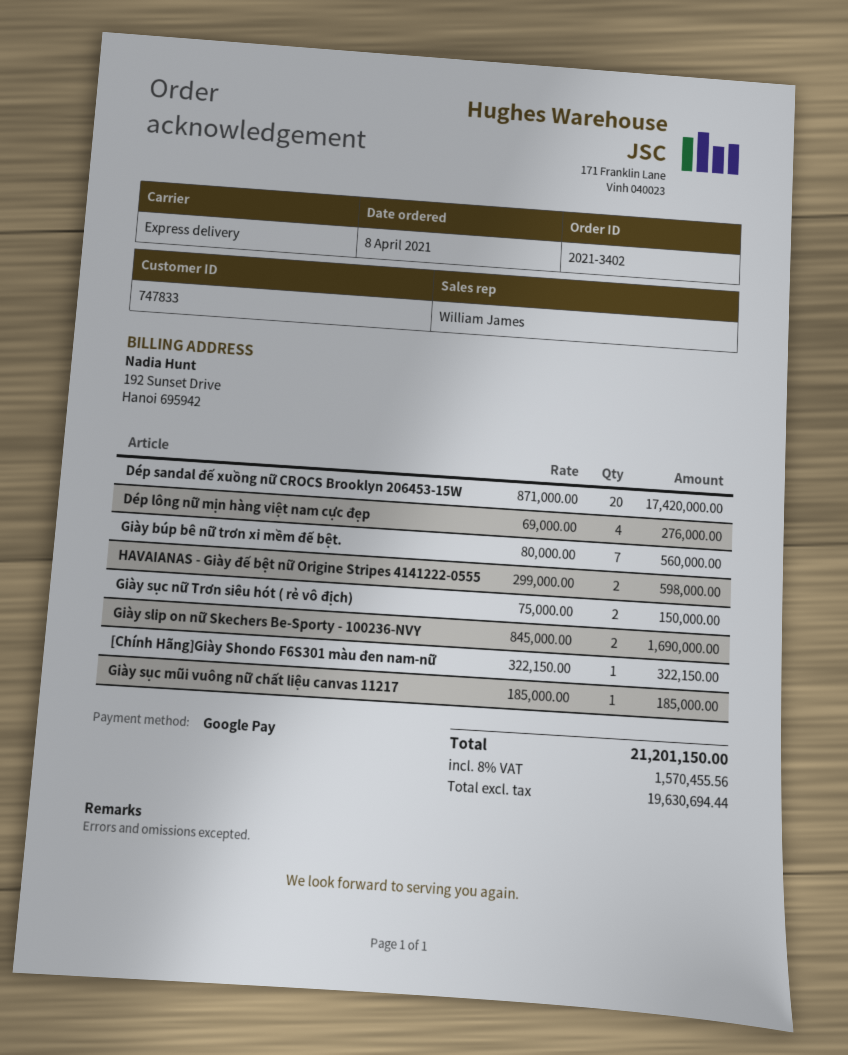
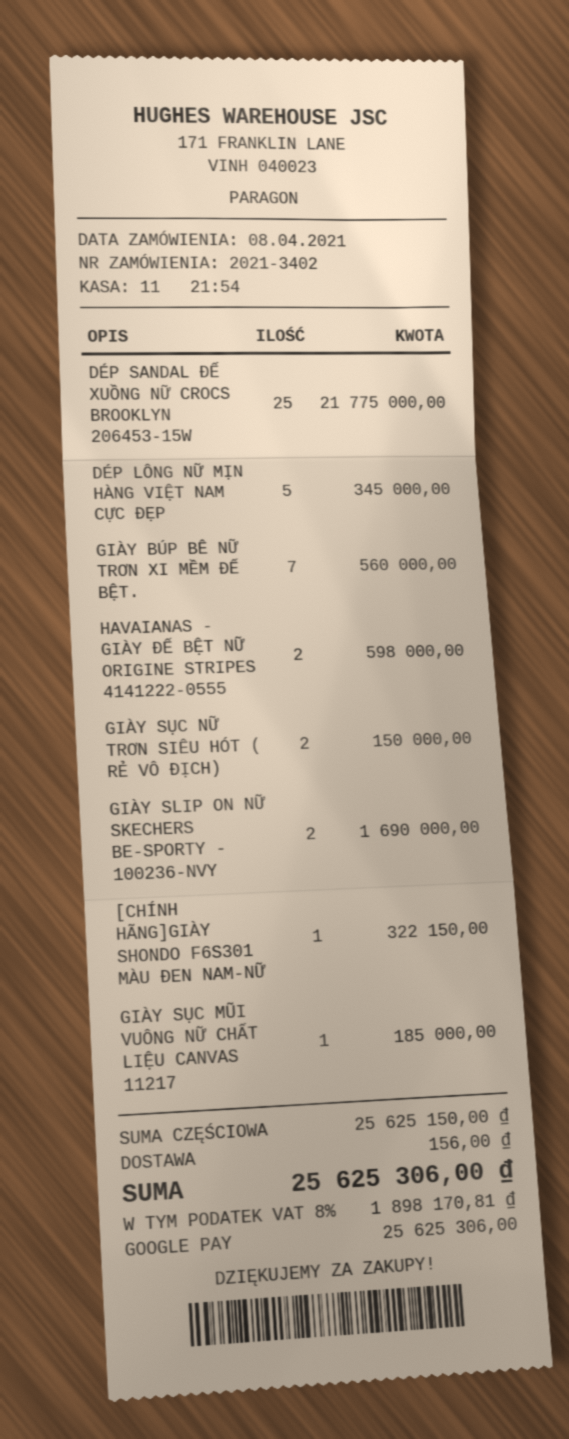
Dép sandal đế xuồng nữ CROCS Brooklyn 206453-15W: 20 for 17420000.00 -> 25 for 21775000.00
Dép lông nữ mịn hàng việt nam cực đẹp: 4 for 276000.00 -> 5 for 345000.00
shipping: none -> 156.00
tax: 8% = 1570455.56 -> 8% = 1898170.81
total: 21201150.00 -> 25625306.00

